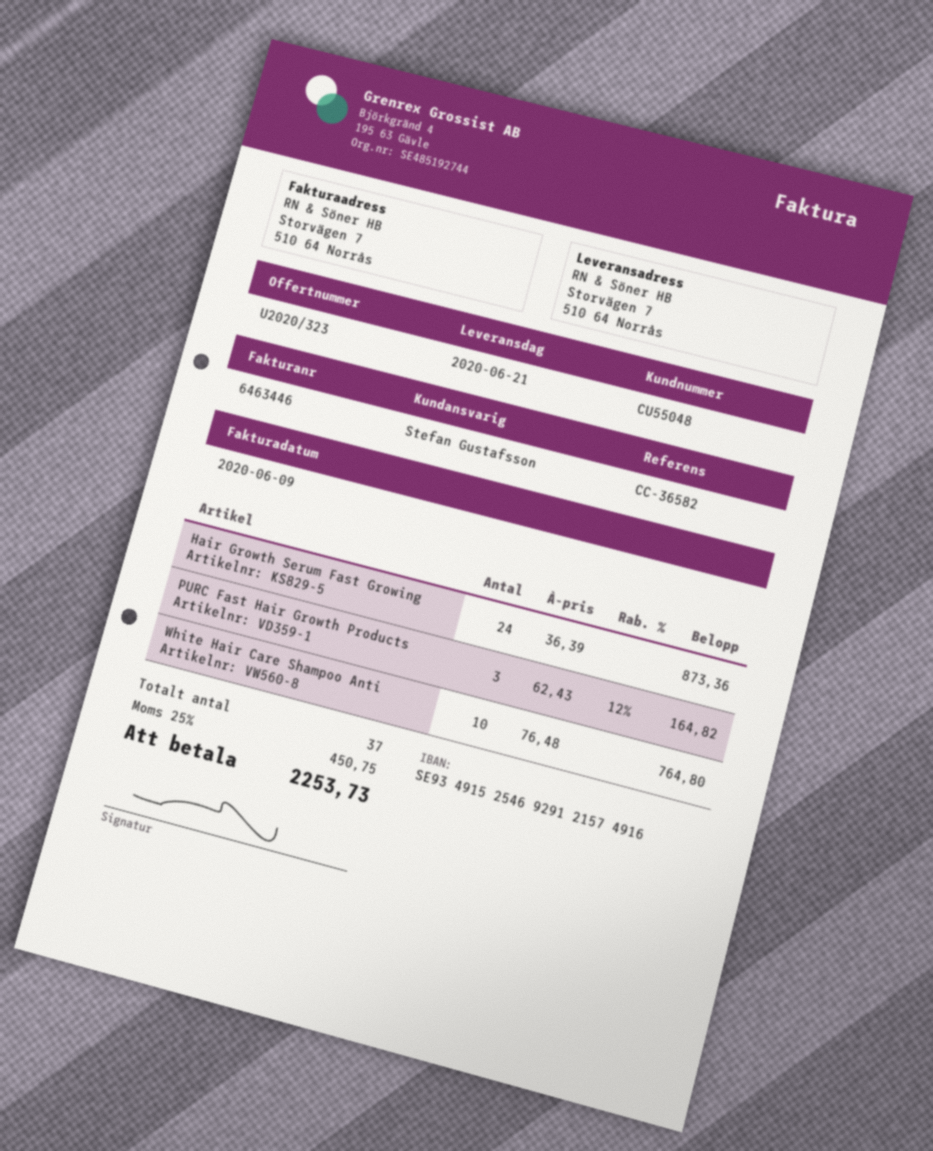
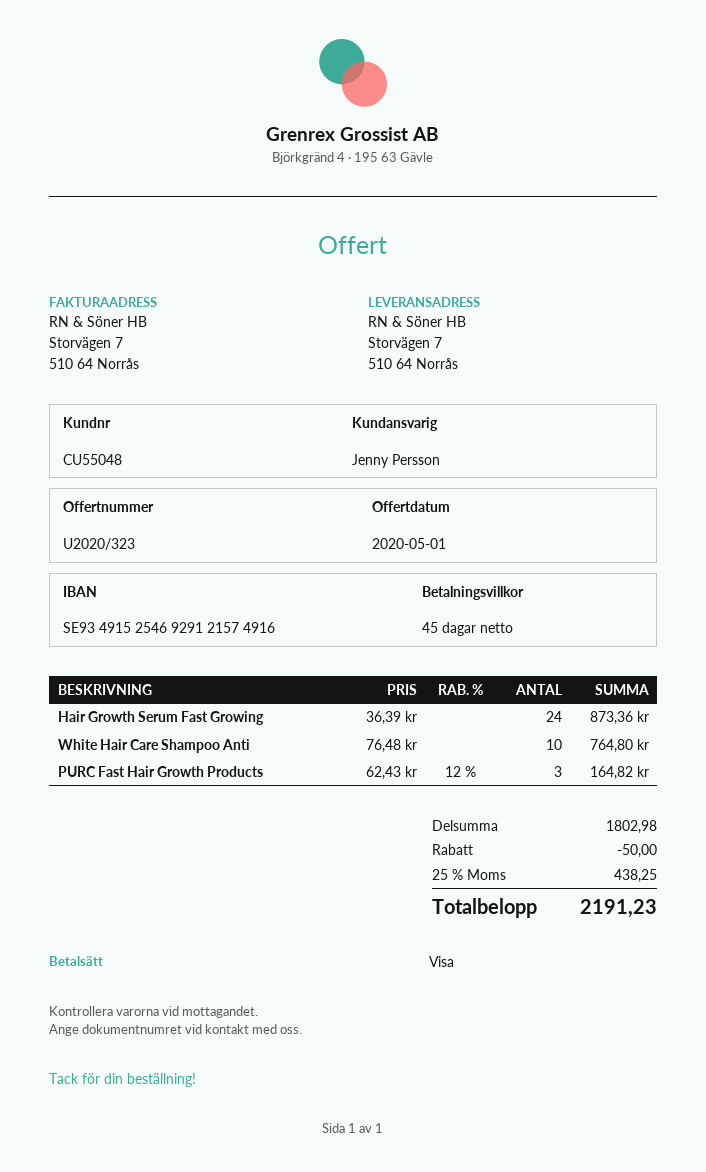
sales rep: Stefan Gustafsson -> Jenny Persson
discount: none -> 50.00
tax: 25% = 450.75 -> 25% = 438.25
total: 2253.73 -> 2191.23

